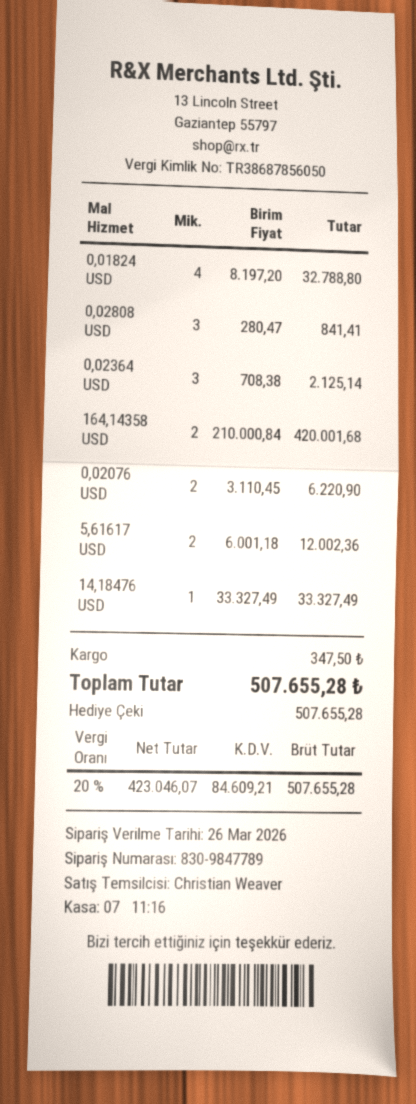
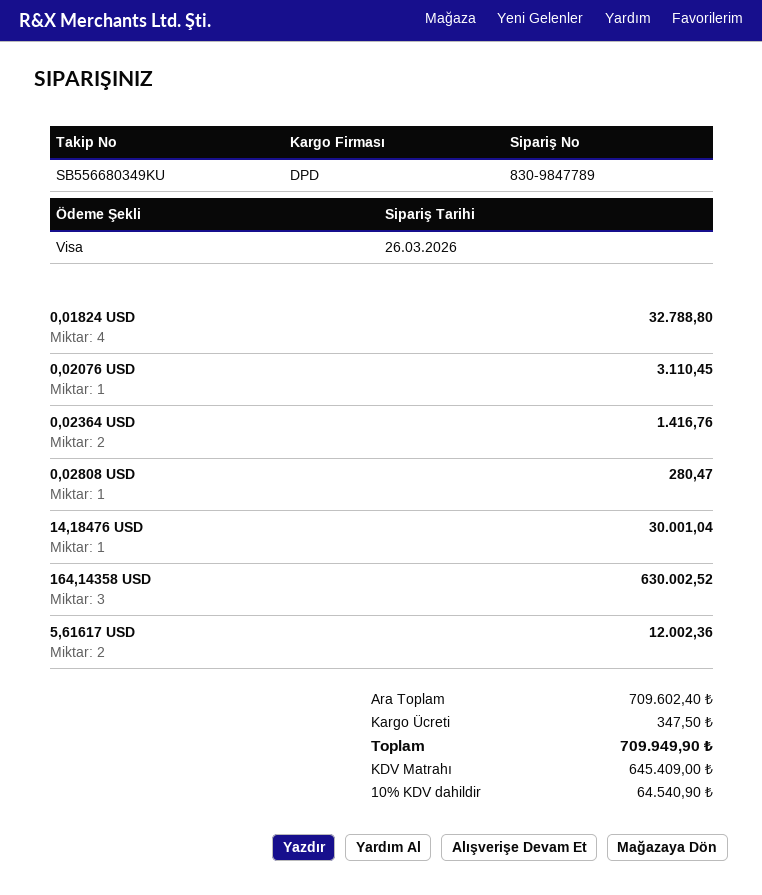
payment method: gift card -> Visa
0,02808 USD: 3 for 841.41 -> 1 for 280.47
0,02364 USD: 3 for 2125.14 -> 2 for 1416.76
164,14358 USD: 2 for 420001.68 -> 3 for 630002.52
0,02076 USD: 2 for 6220.90 -> 1 for 3110.45
14,18476 USD: 1 for 33327.49 -> 1 for 30001.04
net: 423046.07 -> 645409.00
tax: 20% = 84609.21 -> 10% = 64540.90
total: 507655.28 -> 709949.90

